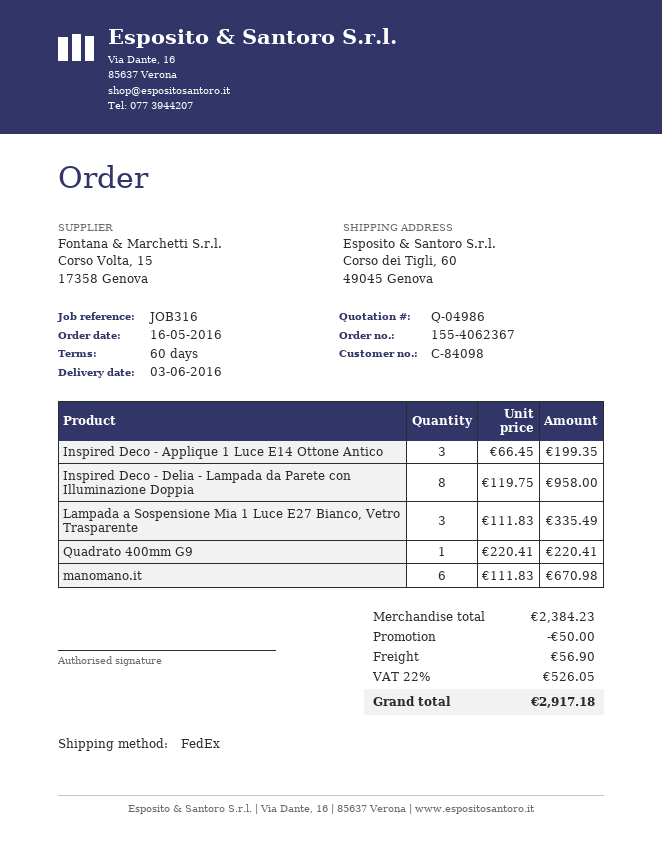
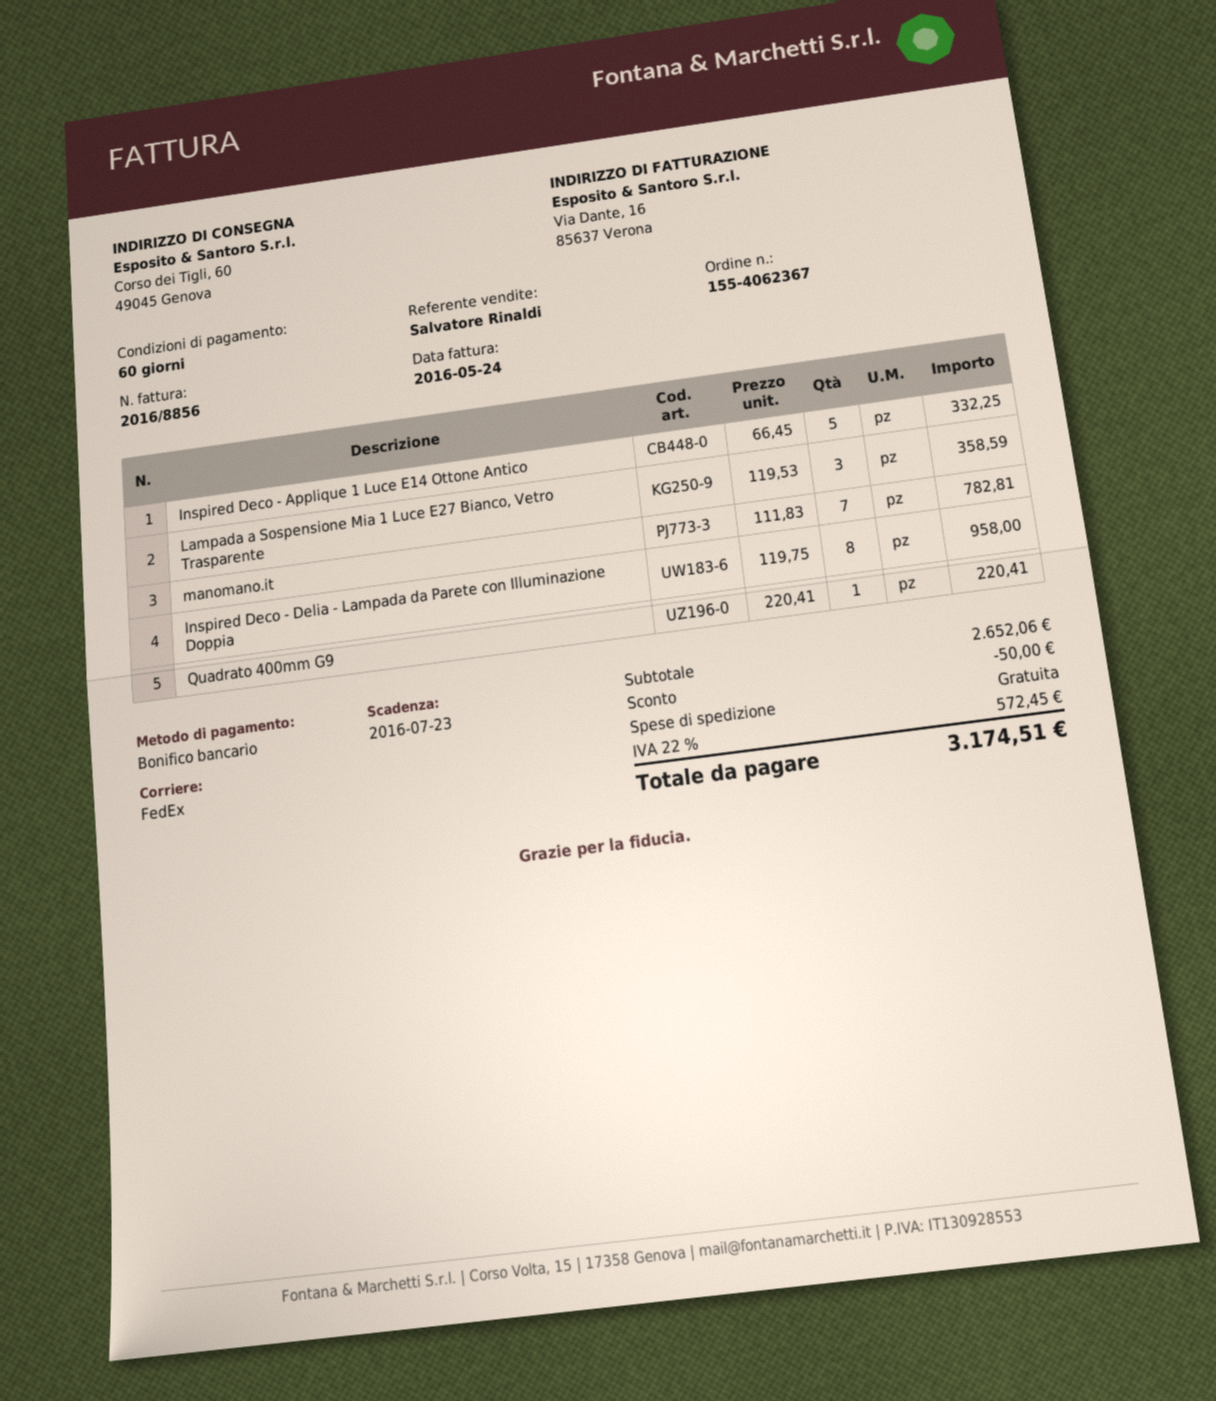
Inspired Deco - Applique 1 Luce E14 Ottone Antico: 3 x 66.45 = 199.35 -> 5 x 66.45 = 332.25
Lampada a Sospensione Mia 1 Luce E27 Bianco, Vetro Trasparente: 3 x 111.83 = 335.49 -> 3 x 119.53 = 358.59
manomano.it: 6 x 111.83 = 670.98 -> 7 x 111.83 = 782.81
subtotal: 2384.23 -> 2652.06
shipping: 56.90 -> 0.00
tax: 22% = 526.05 -> 22% = 572.45
total: 2917.18 -> 3174.51

